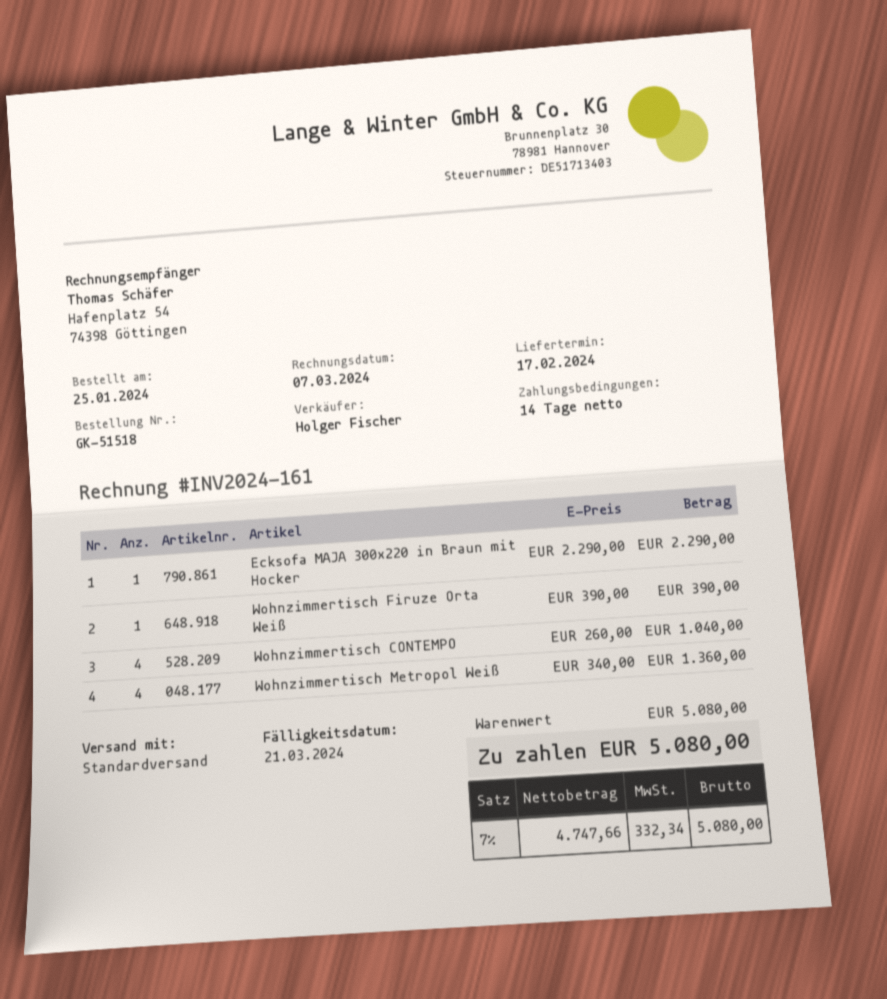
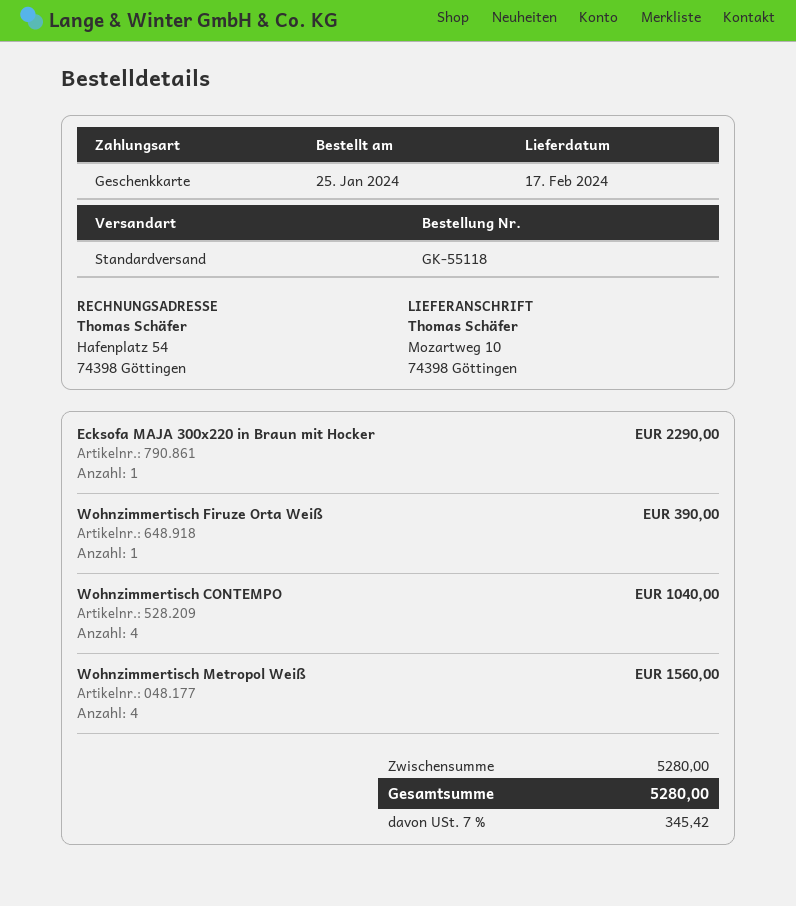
order number: GK-51518 -> GK-55118
Wohnzimmertisch Metropol Weiß: 4 for 1360.00 -> 4 for 1560.00
subtotal: 5080.00 -> 5280.00
tax: 7% = 332.34 -> 7% = 345.42
total: 5080.00 -> 5280.00

